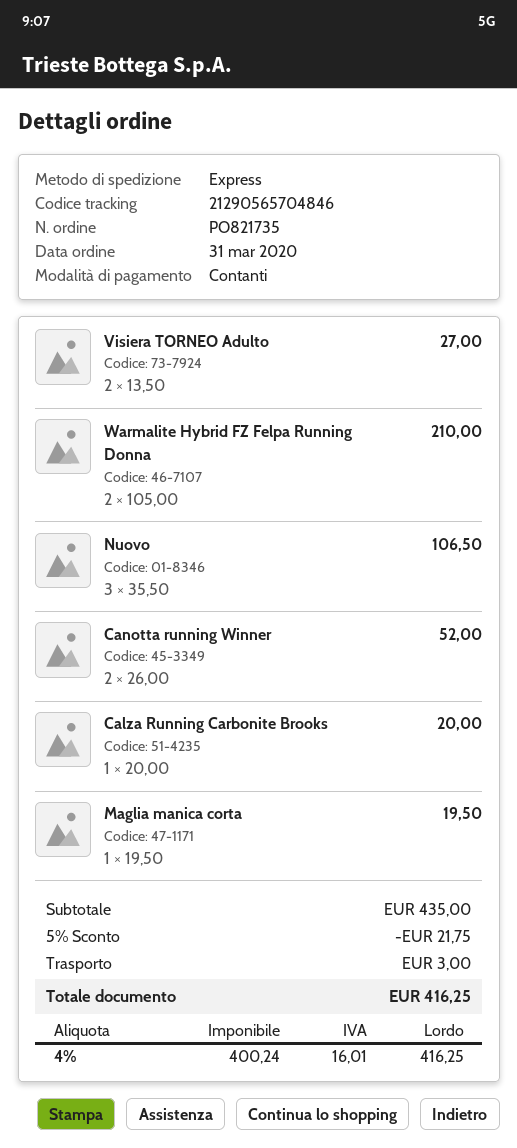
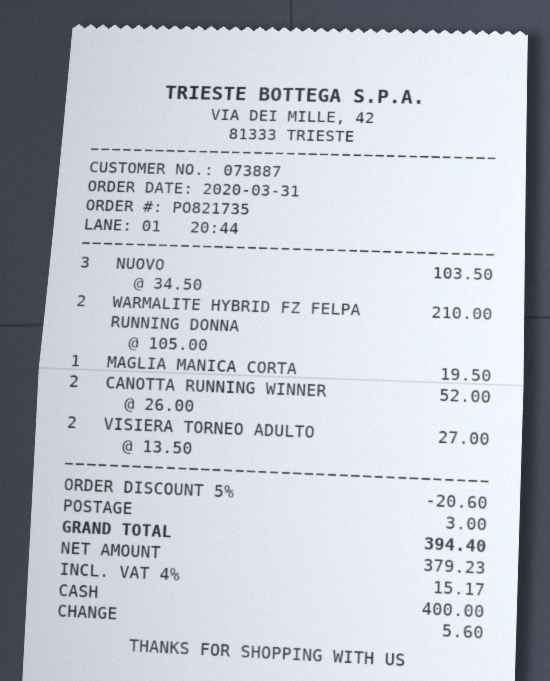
Nuovo: 3 x 35.50 = 106.50 -> 3 x 34.50 = 103.50
Calza Running Carbonite Brooks: 1 x 20.00 = 20.00 -> none
discount: 5% = 21.75 -> 5% = 20.60
net: 400.24 -> 379.23
tax: 4% = 16.01 -> 4% = 15.17
total: 416.25 -> 394.40

